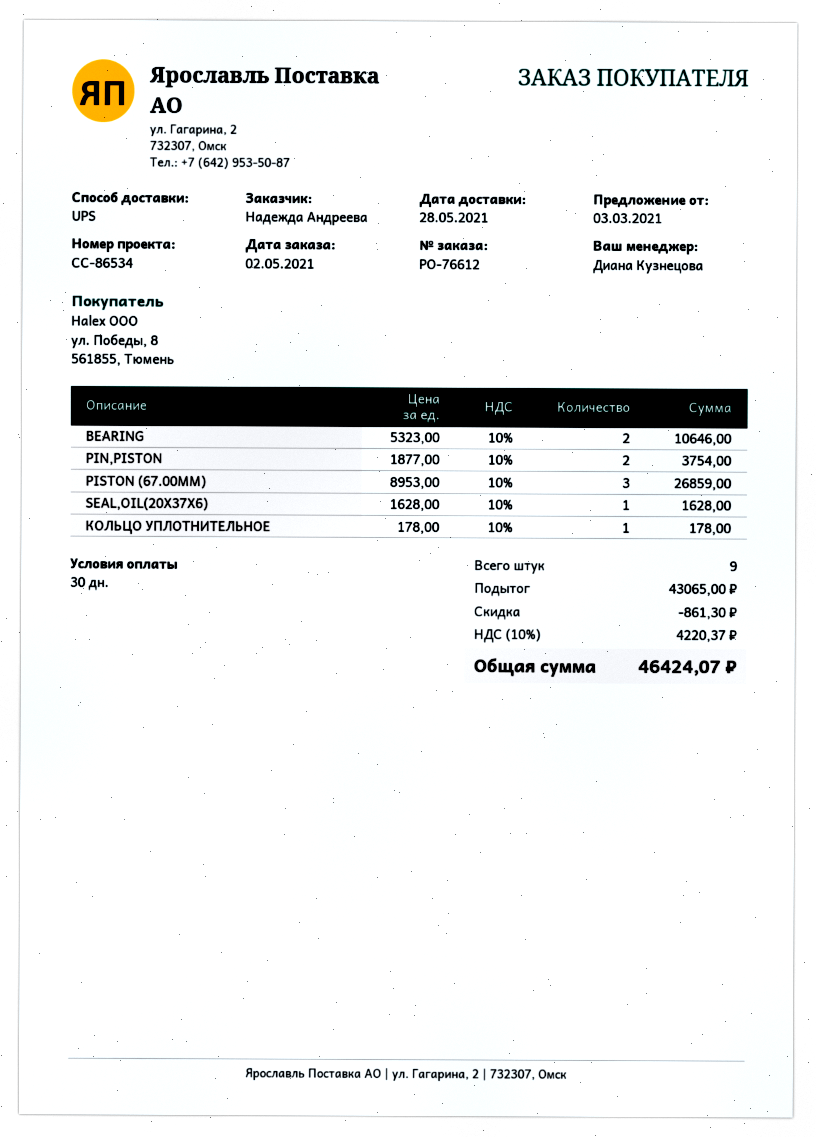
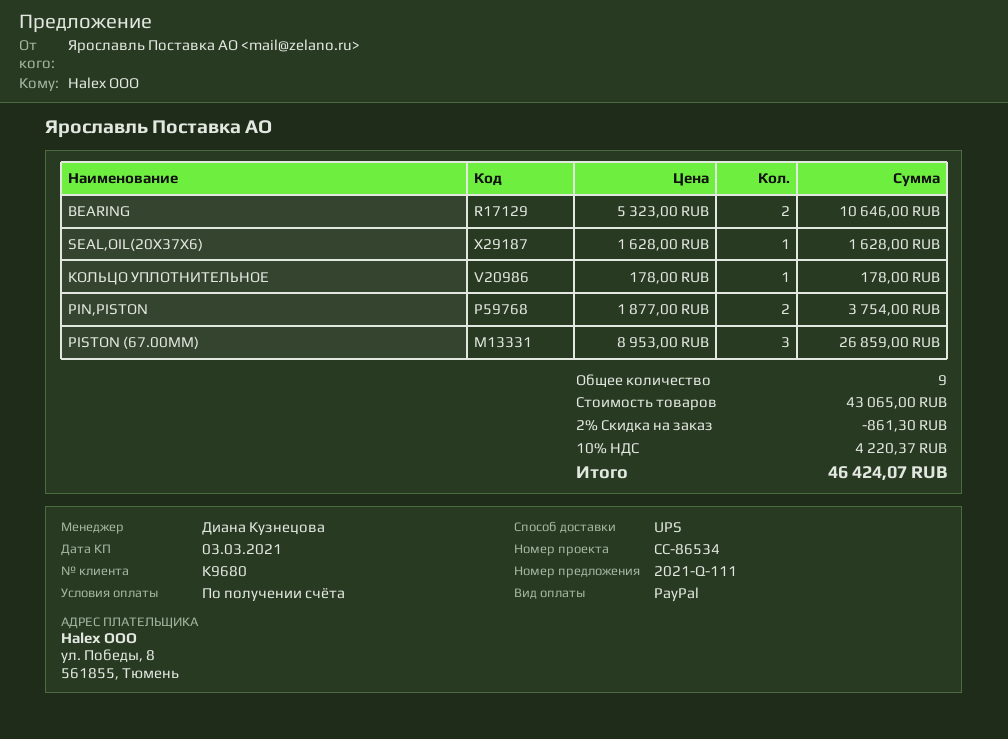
payment terms: 30 days -> on receipt

